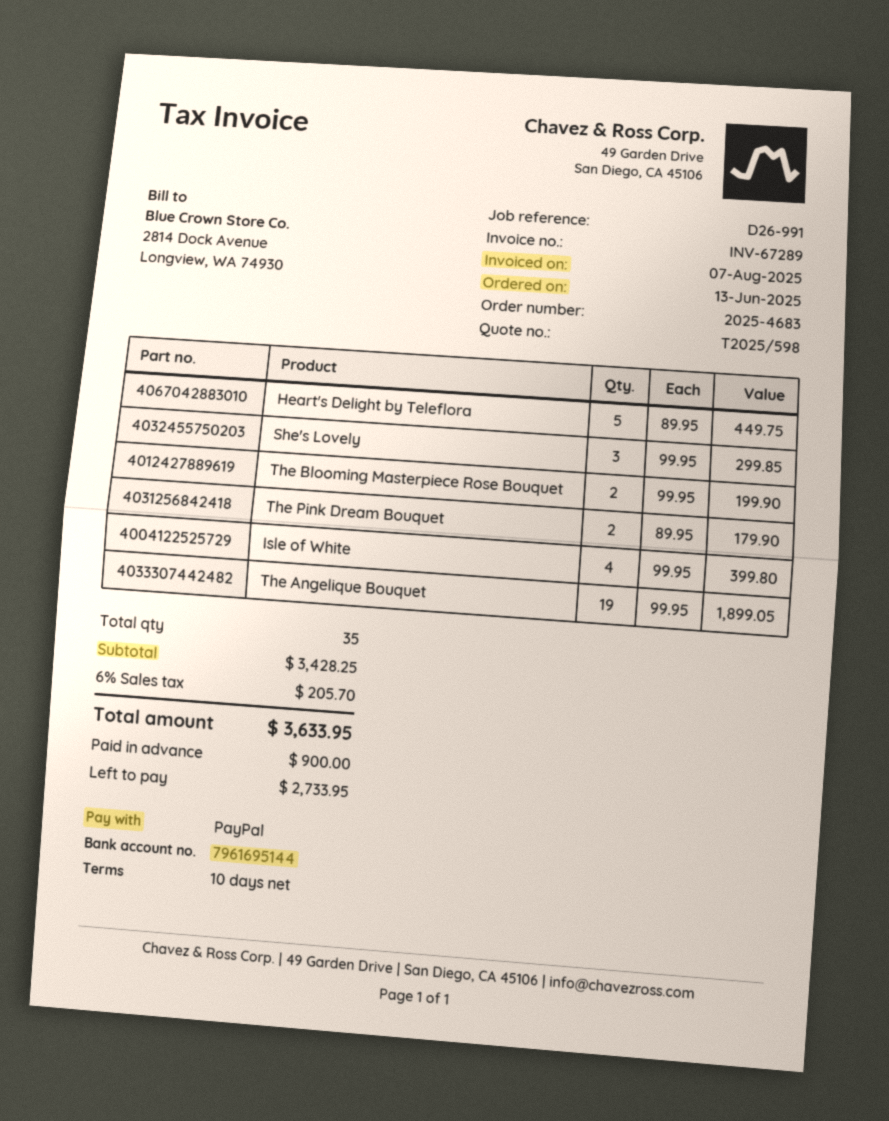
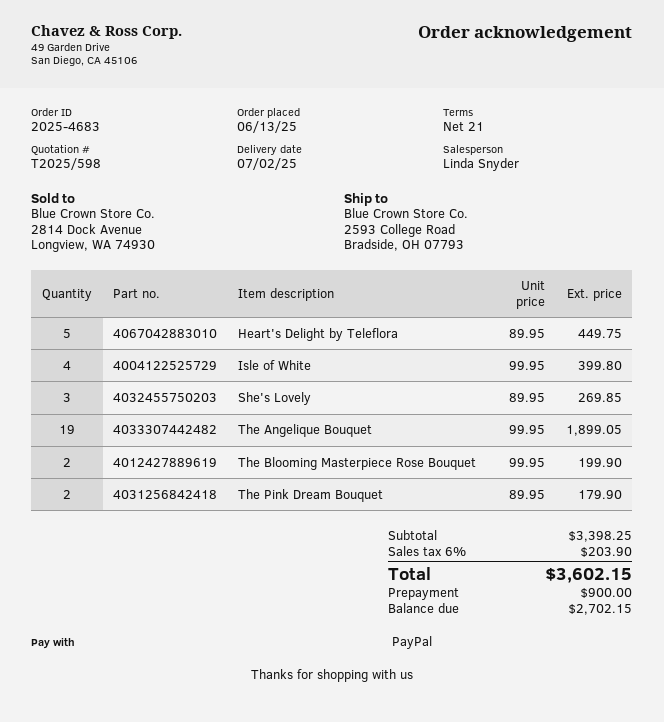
payment terms: 10 days -> 21 days
She's Lovely: 3 x 99.95 = 299.85 -> 3 x 89.95 = 269.85
subtotal: 3428.25 -> 3398.25
tax: 6% = 205.70 -> 6% = 203.90
total: 3633.95 -> 3602.15
balance: 2733.95 -> 2702.15

